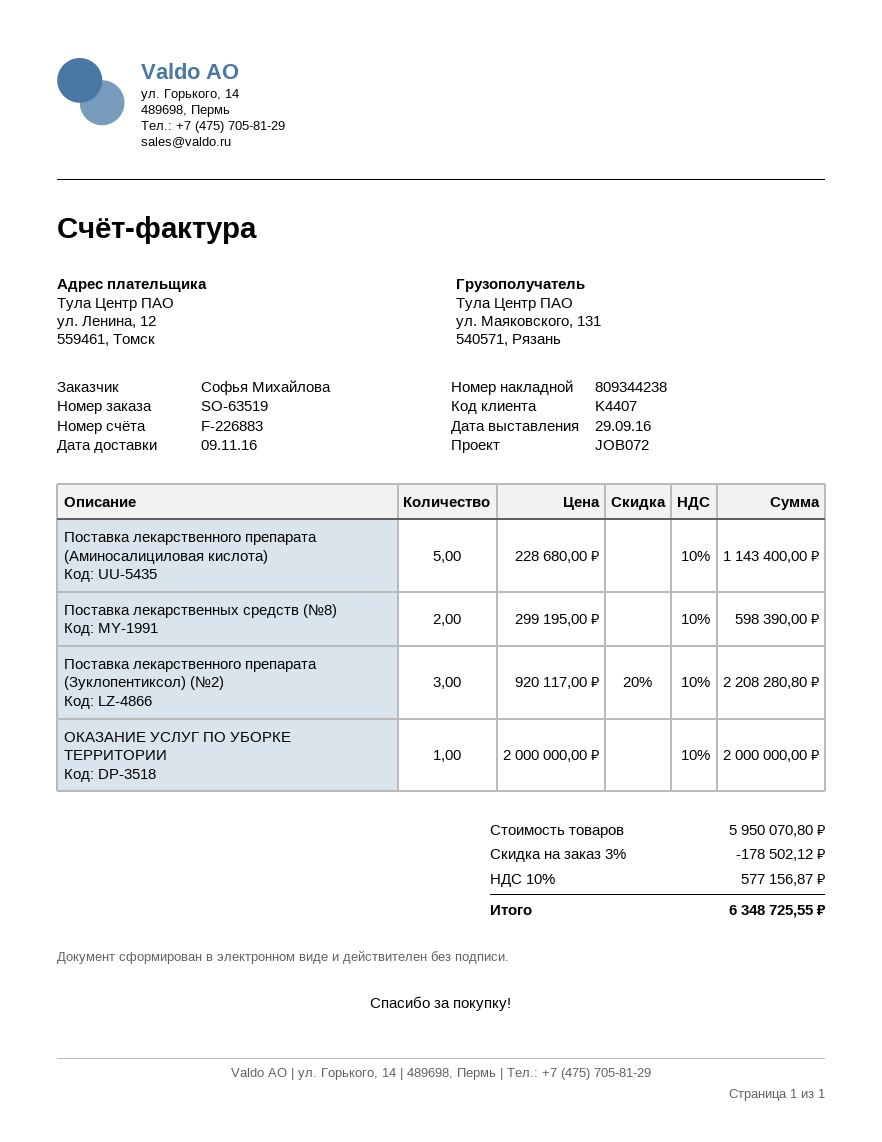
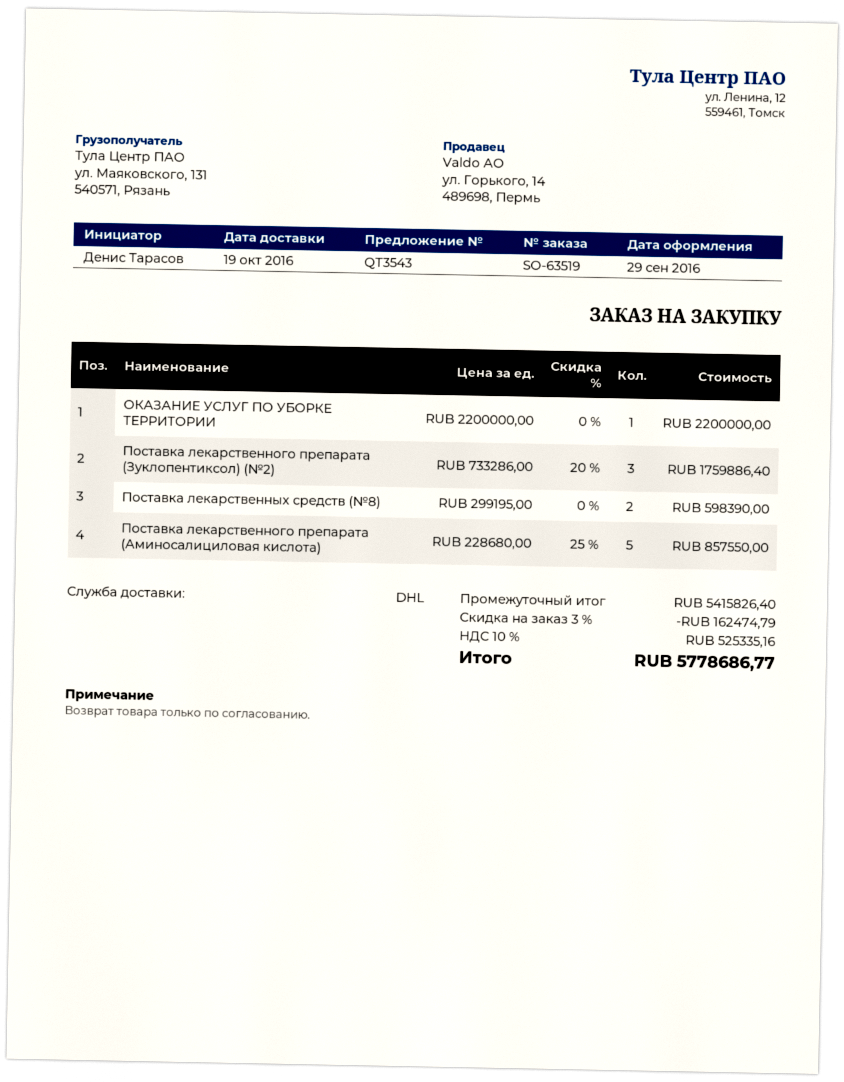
delivery date: 2016-11-09 -> 2016-10-19
ordered by: Софья Михайлова -> Денис Тарасов
Поставка лекарственного препарата (Аминосалициловая кислота): 5 x 228680.00 = 1143400.00 -> 5 x 228680.00 - 25% = 857550.00
Поставка лекарственного препарата (Зуклопентиксол) (№2): 3 x 920117.00 - 20% = 2208280.80 -> 3 x 733286.00 - 20% = 1759886.40
ОКАЗАНИЕ УСЛУГ ПО УБОРКЕ ТЕРРИТОРИИ: 1 x 2000000.00 = 2000000.00 -> 1 x 2200000.00 = 2200000.00
subtotal: 5950070.80 -> 5415826.40
discount: 3% = 178502.12 -> 3% = 162474.79
tax: 10% = 577156.87 -> 10% = 525335.16
total: 6348725.55 -> 5778686.77

